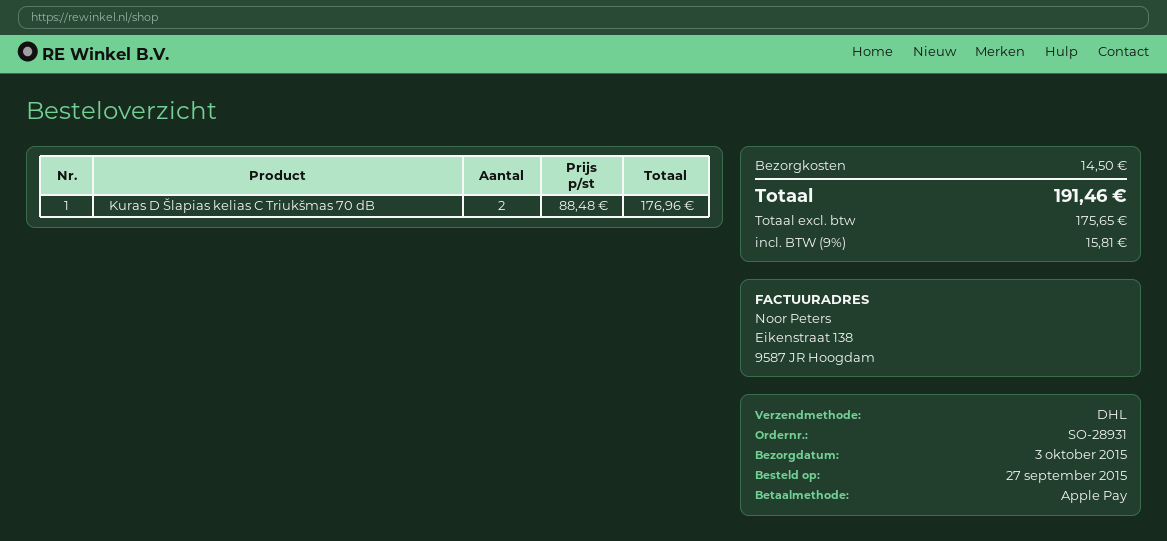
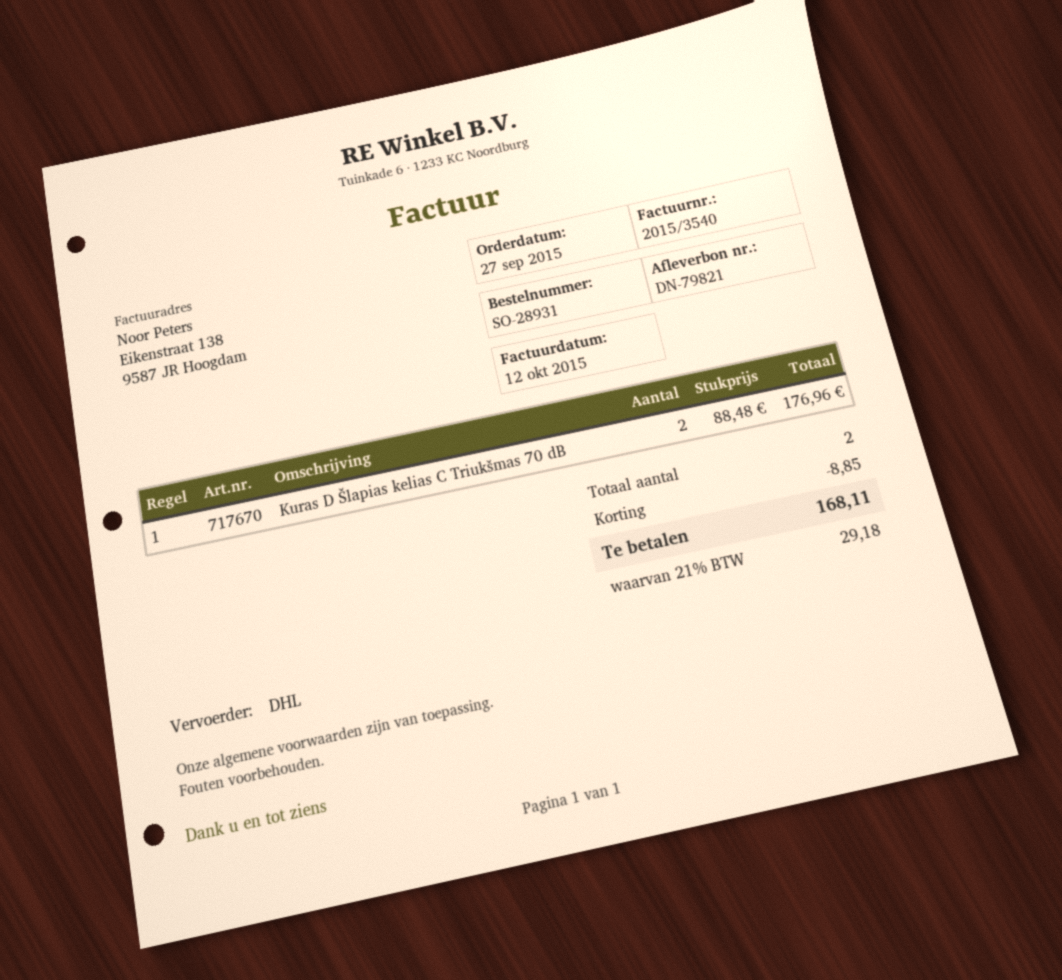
discount: none -> 8.85
shipping: 14.50 -> none
tax: 9% = 15.81 -> 21% = 29.18
total: 191.46 -> 168.11

